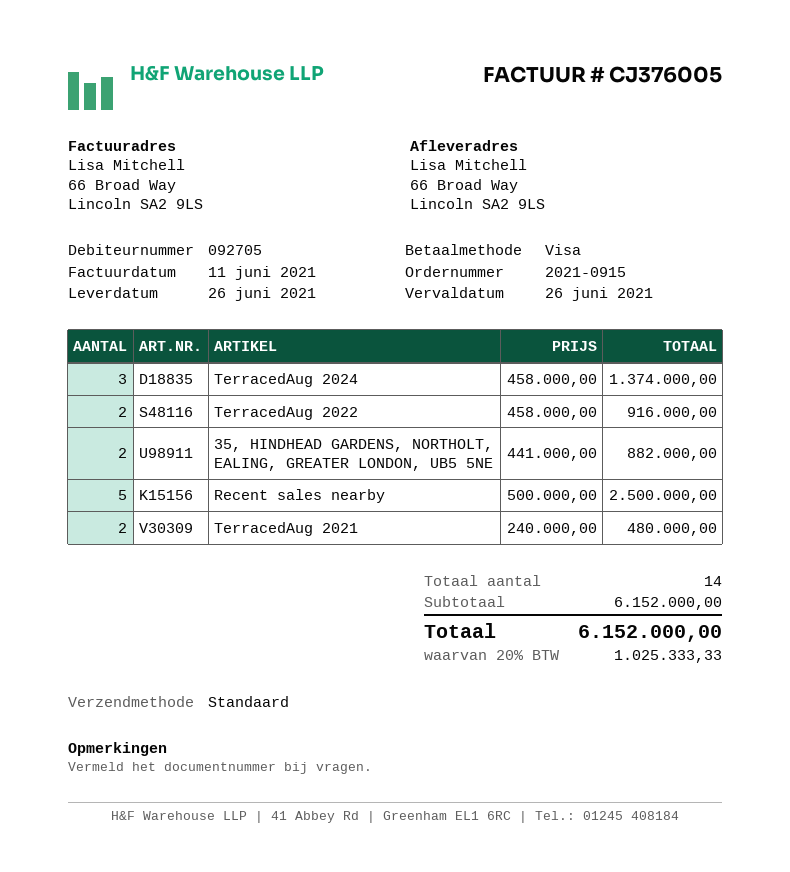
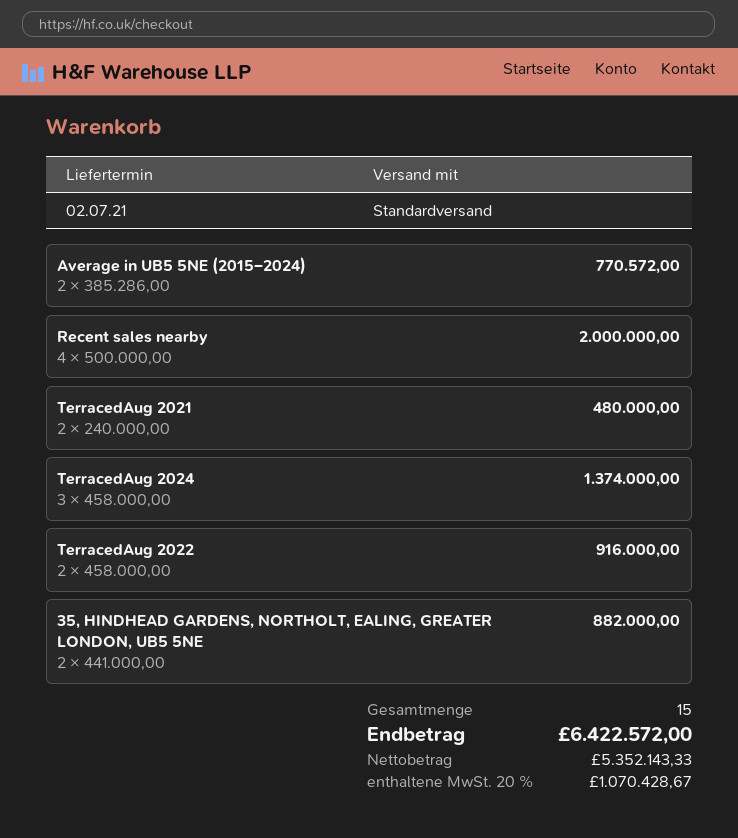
delivery date: 2021-06-26 -> 2021-07-02
Recent sales nearby: 5 x 500000.00 = 2500000.00 -> 4 x 500000.00 = 2000000.00
Average in UB5 5NE (2015–2024): none -> 2 x 385286.00 = 770572.00
total quantity: 14 -> 15
tax: 20% = 1025333.33 -> 20% = 1070428.67
total: 6152000.00 -> 6422572.00

